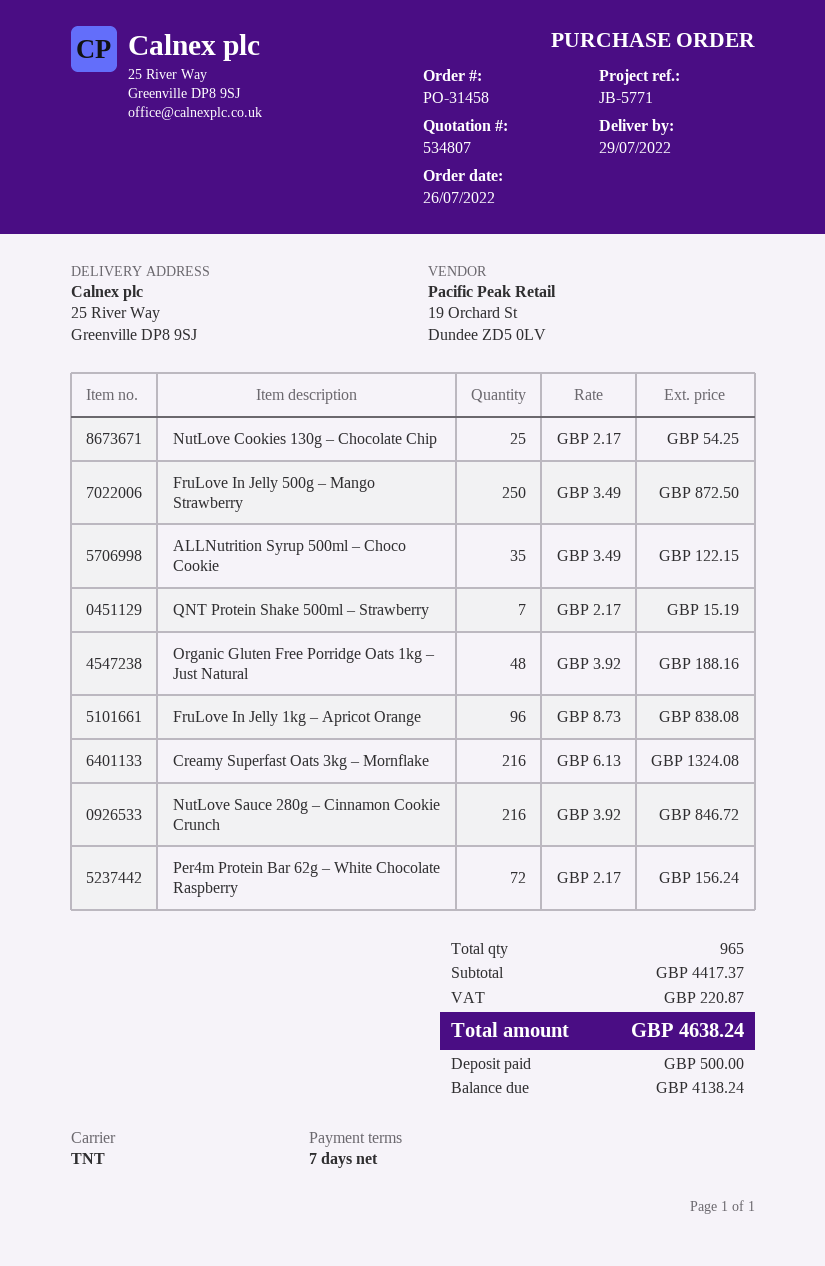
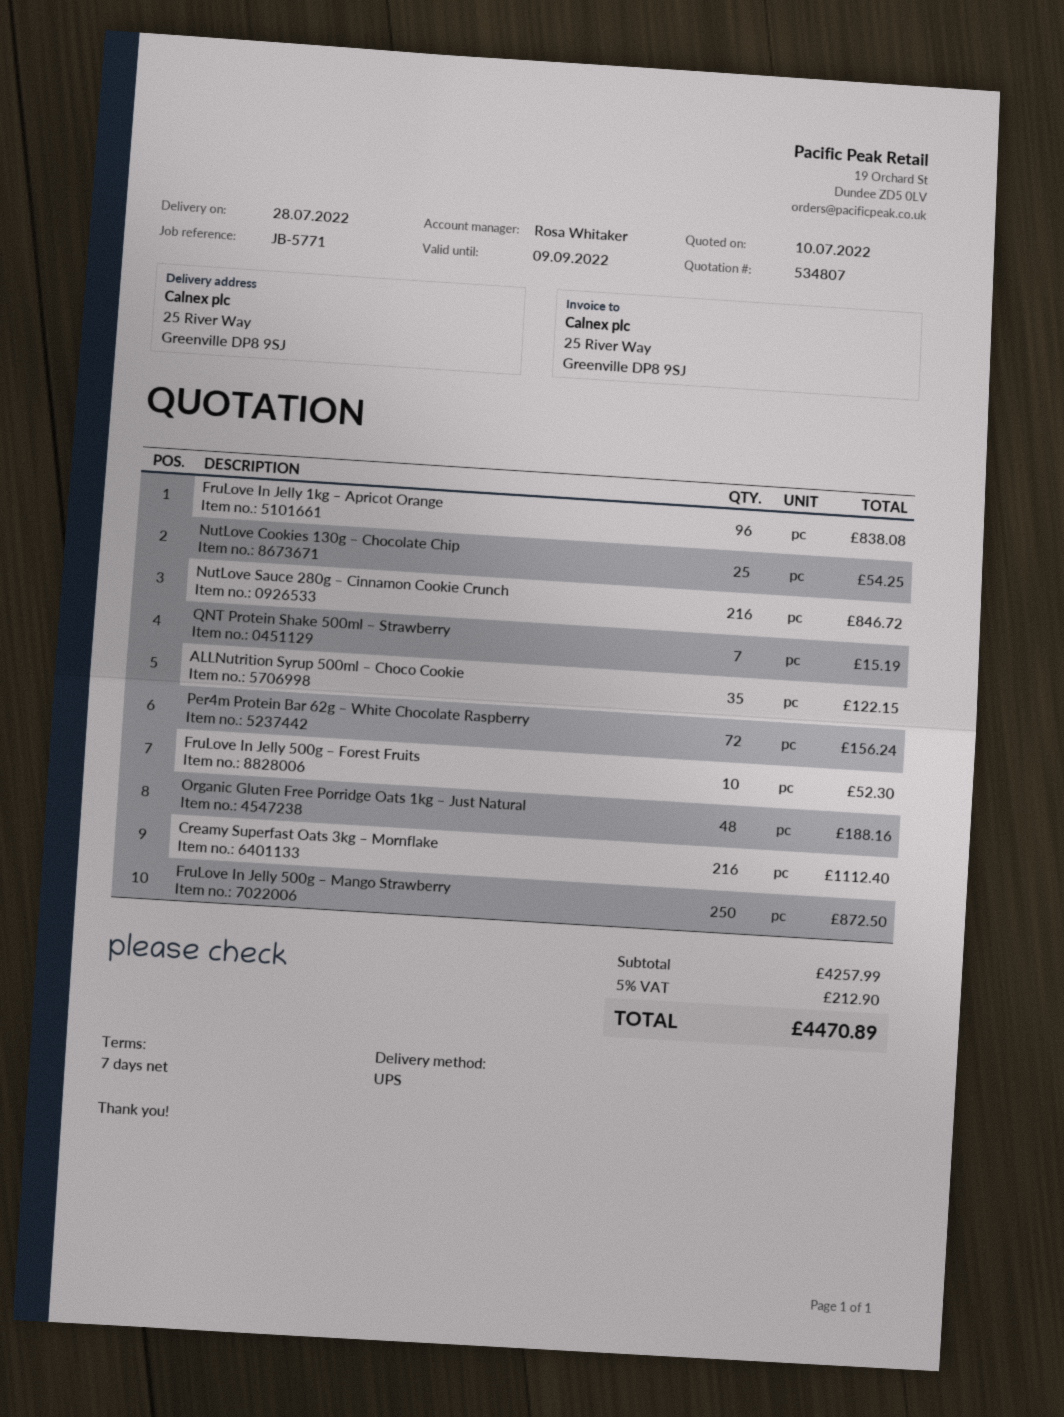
delivery date: 2022-07-29 -> 2022-07-28
shipping method: TNT -> UPS
Creamy Superfast Oats 3kg – Mornflake: 216 for 1324.08 -> 216 for 1112.40
FruLove In Jelly 500g – Forest Fruits: none -> 10 for 52.30
subtotal: 4417.37 -> 4257.99
tax: 220.87 -> 212.90
total: 4638.24 -> 4470.89

